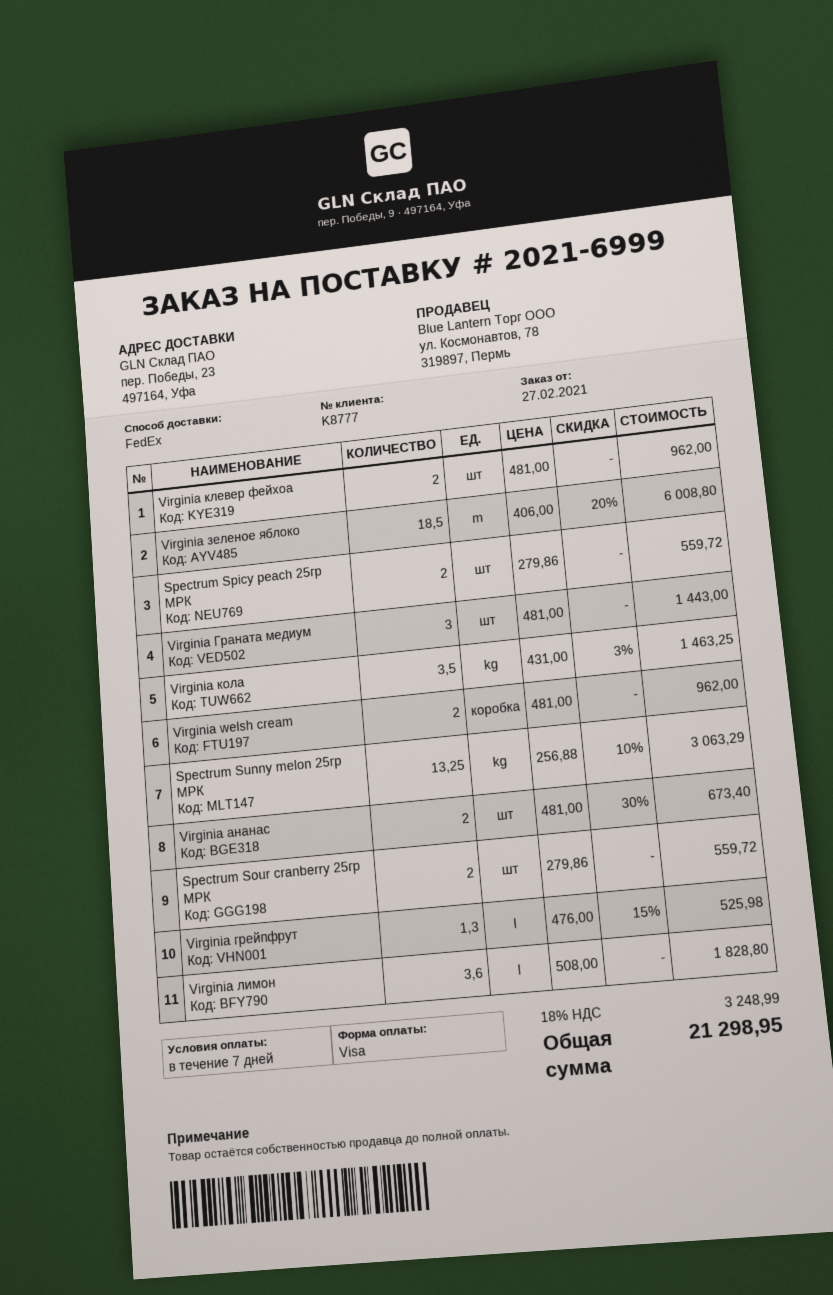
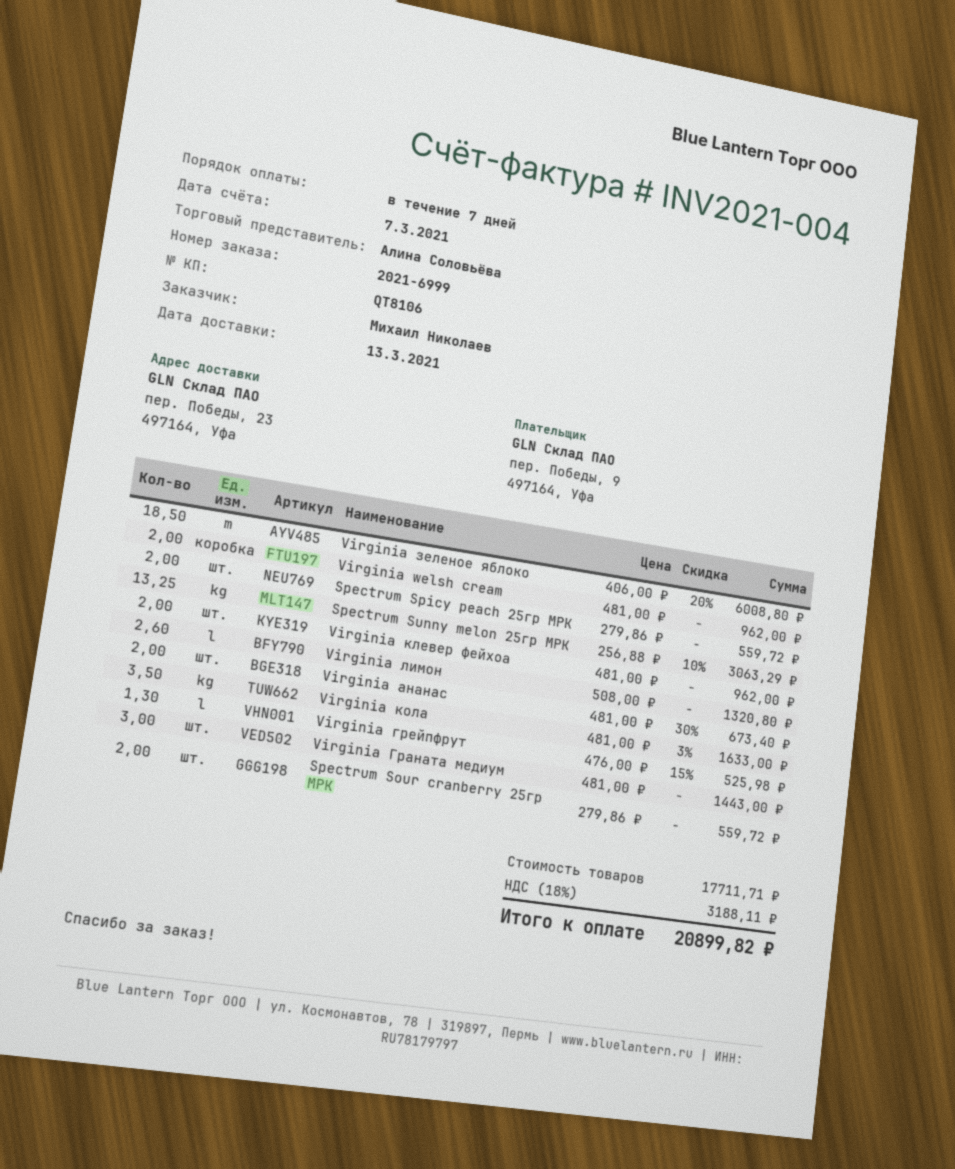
Virginia кола: 3.5 x 431.00 - 3% = 1463.25 -> 3.5 x 481.00 - 3% = 1633.00
Virginia лимон: 3.6 x 508.00 = 1828.80 -> 2.6 x 508.00 = 1320.80
tax: 18% = 3248.99 -> 18% = 3188.11
total: 21298.95 -> 20899.82

